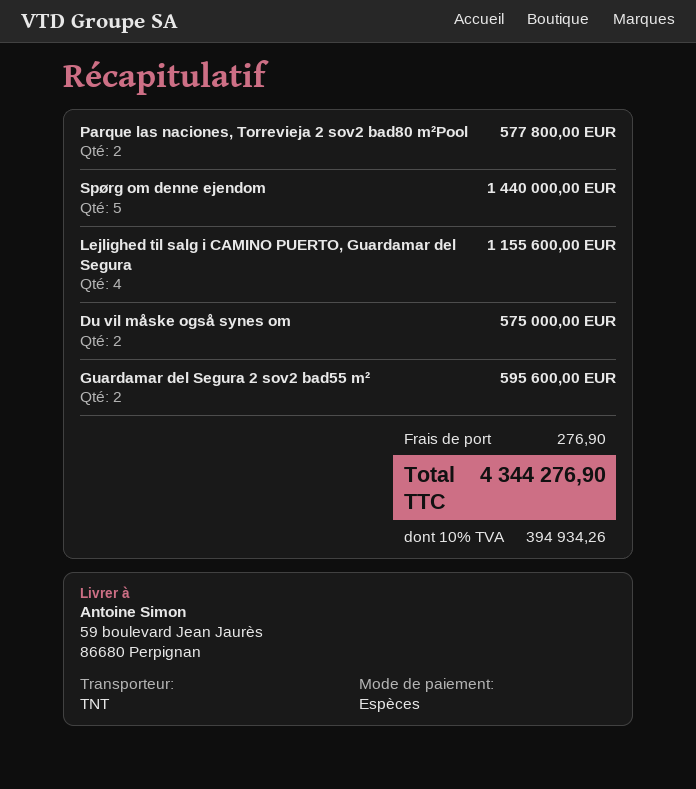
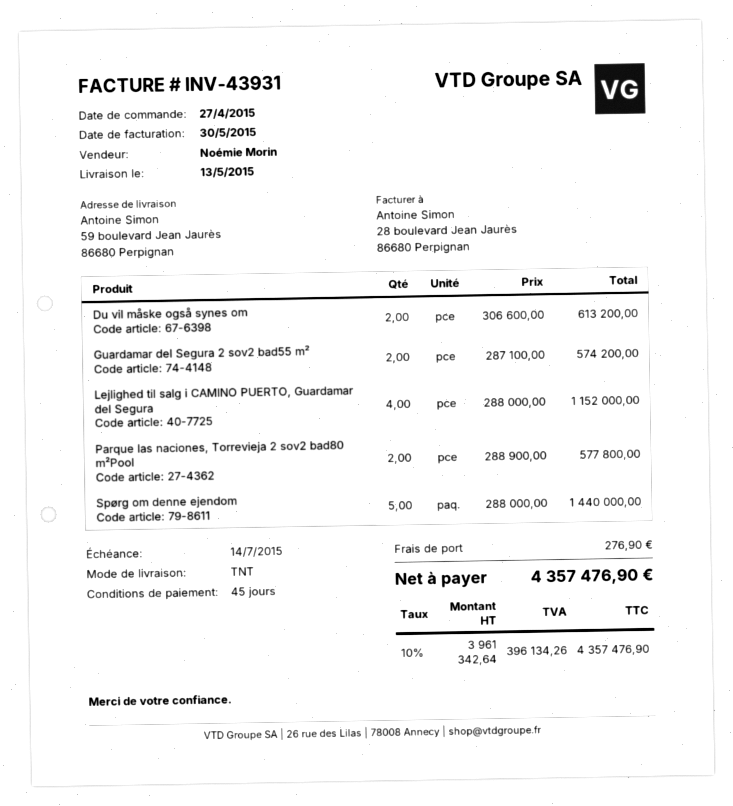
Lejlighed til salg i CAMINO PUERTO, Guardamar del Segura: 4 for 1155600.00 -> 4 for 1152000.00
Du vil måske også synes om: 2 for 575000.00 -> 2 for 613200.00
Guardamar del Segura 2 sov2 bad55 m²: 2 for 595600.00 -> 2 for 574200.00
tax: 10% = 394934.26 -> 10% = 396134.26
total: 4344276.90 -> 4357476.90

